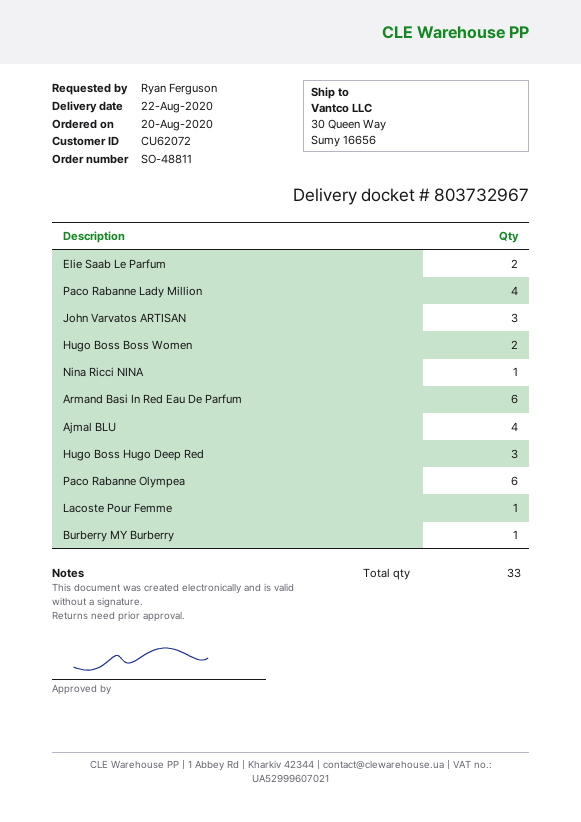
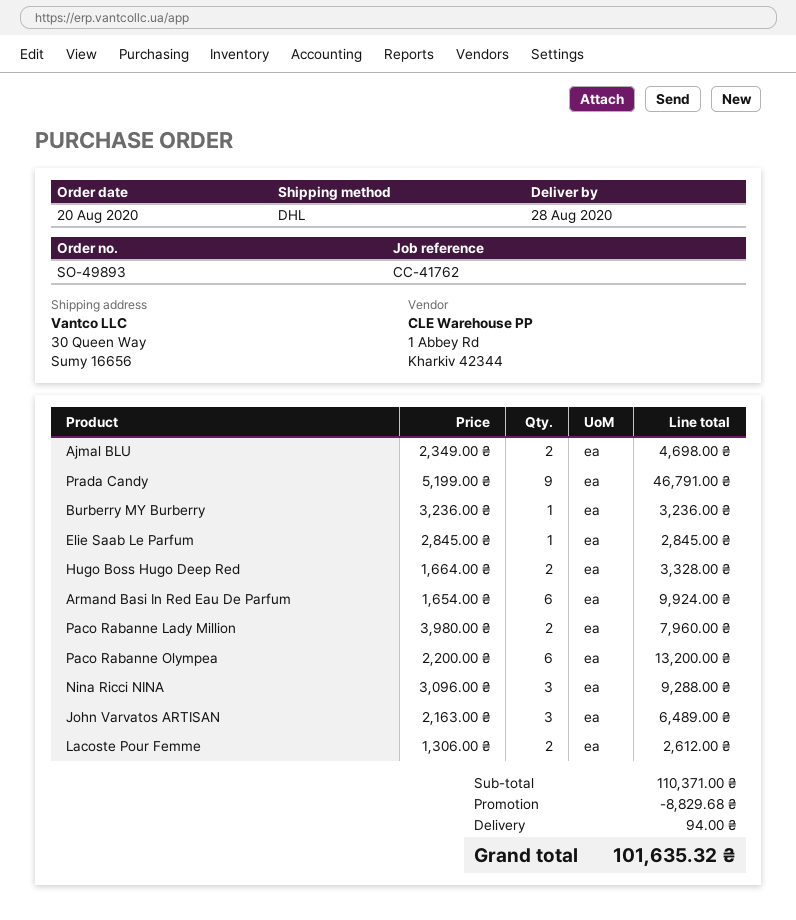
order number: SO-48811 -> SO-49893
delivery date: 2020-08-22 -> 2020-08-28
Elie Saab Le Parfum: 2 -> 1
Paco Rabanne Lady Million: 4 -> 2
Hugo Boss Boss Women: 2 -> none
Nina Ricci NINA: 1 -> 3
Ajmal BLU: 4 -> 2
Hugo Boss Hugo Deep Red: 3 -> 2
Lacoste Pour Femme: 1 -> 2
Prada Candy: none -> 9

